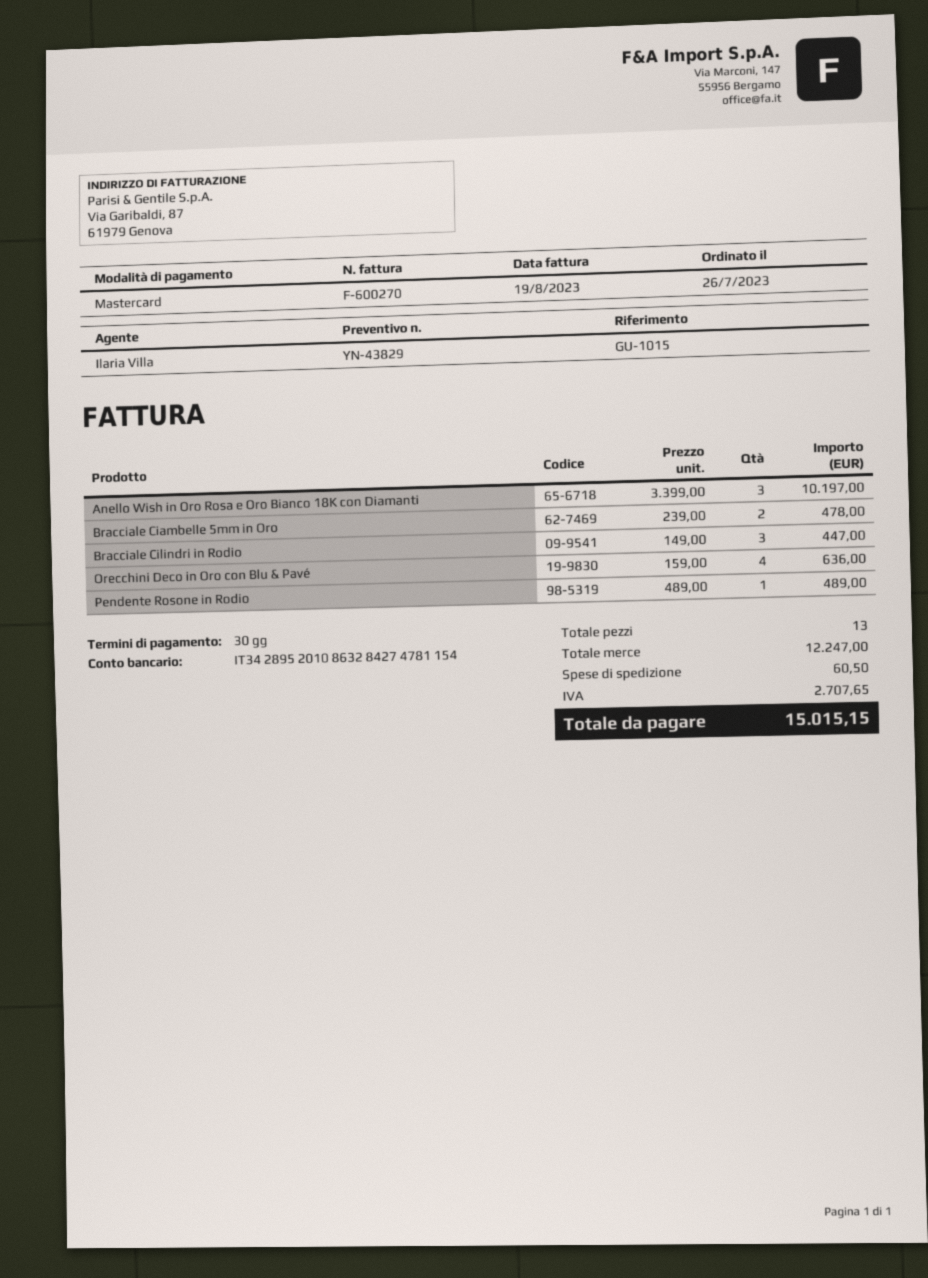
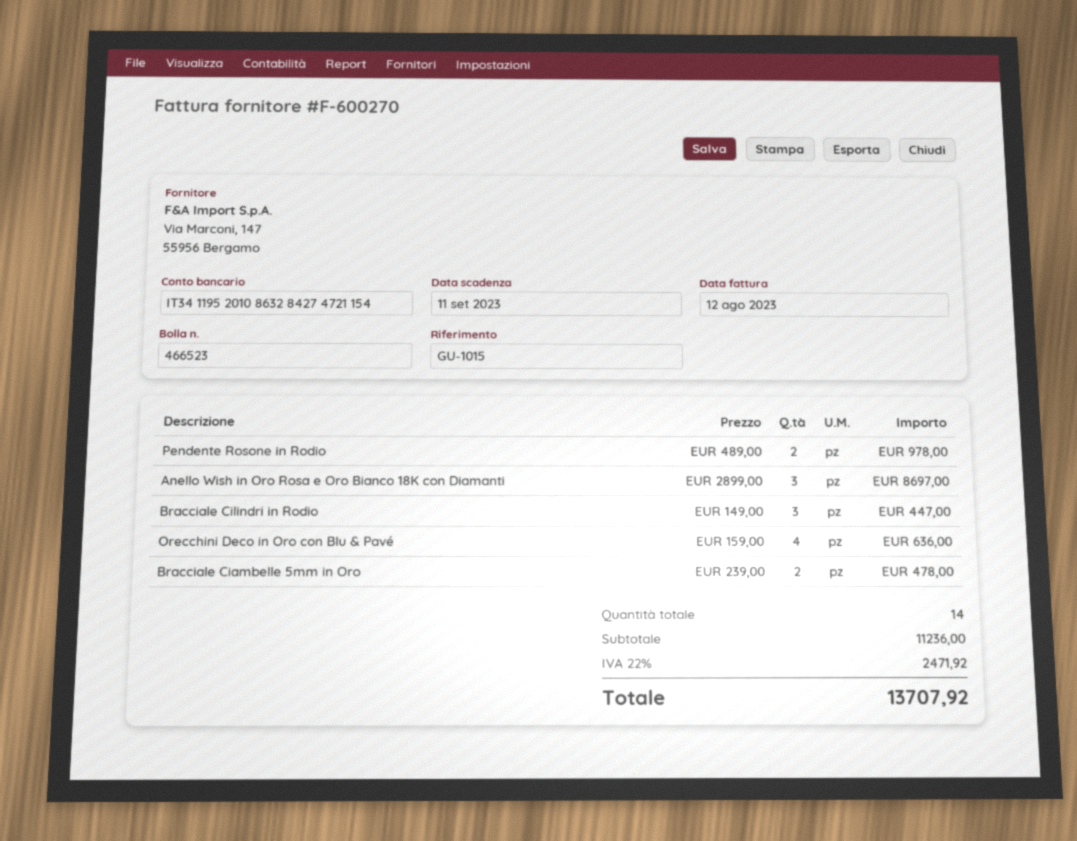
invoice date: 2023-08-19 -> 2023-08-12
bank account: IT3428952010863284274781154 -> IT3411952010863284274721154
Anello Wish in Oro Rosa e Oro Bianco 18K con Diamanti: 3 x 3399.00 = 10197.00 -> 3 x 2899.00 = 8697.00
Pendente Rosone in Rodio: 1 x 489.00 = 489.00 -> 2 x 489.00 = 978.00
total quantity: 13 -> 14
subtotal: 12247.00 -> 11236.00
shipping: 60.50 -> none
tax: 2707.65 -> 2471.92
total: 15015.15 -> 13707.92

